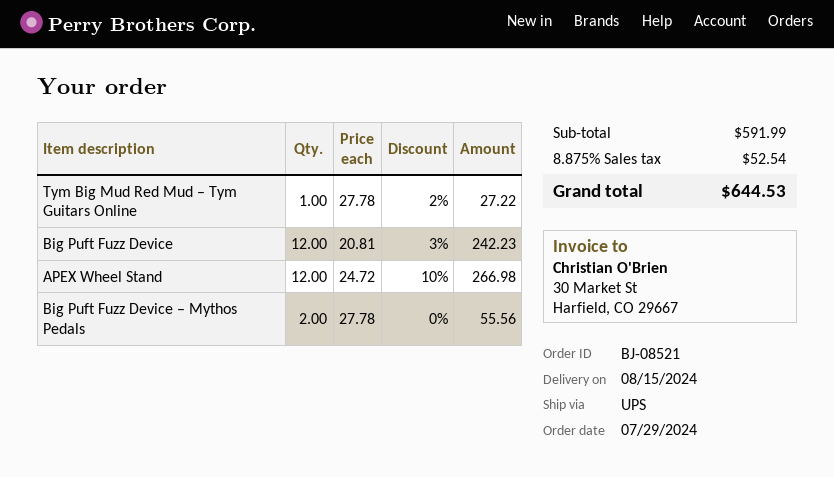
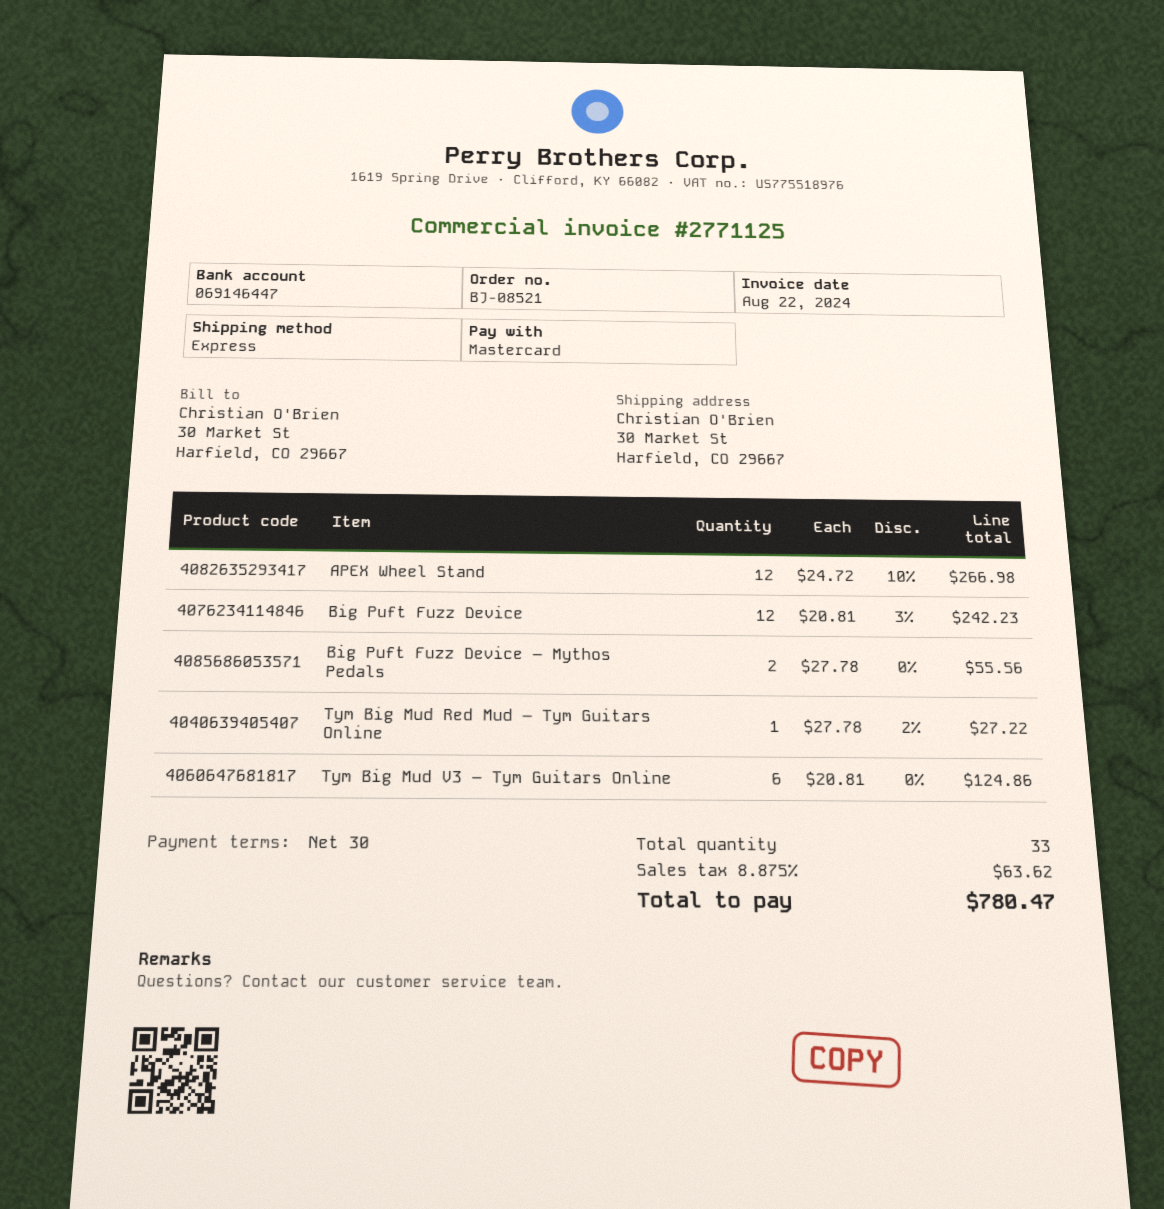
shipping method: UPS -> express
Tym Big Mud V3 – Tym Guitars Online: none -> 6 x 20.81 = 124.86
tax: 8.875% = 52.54 -> 8.875% = 63.62
total: 644.53 -> 780.47

